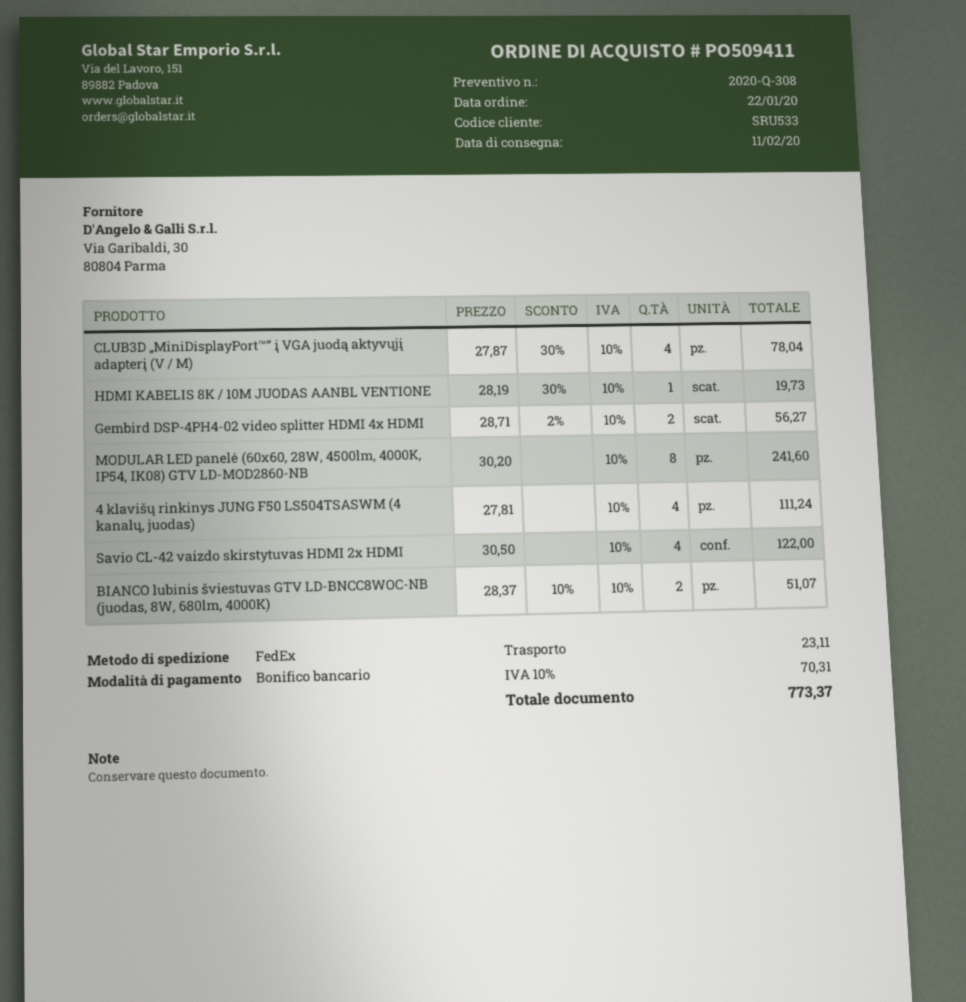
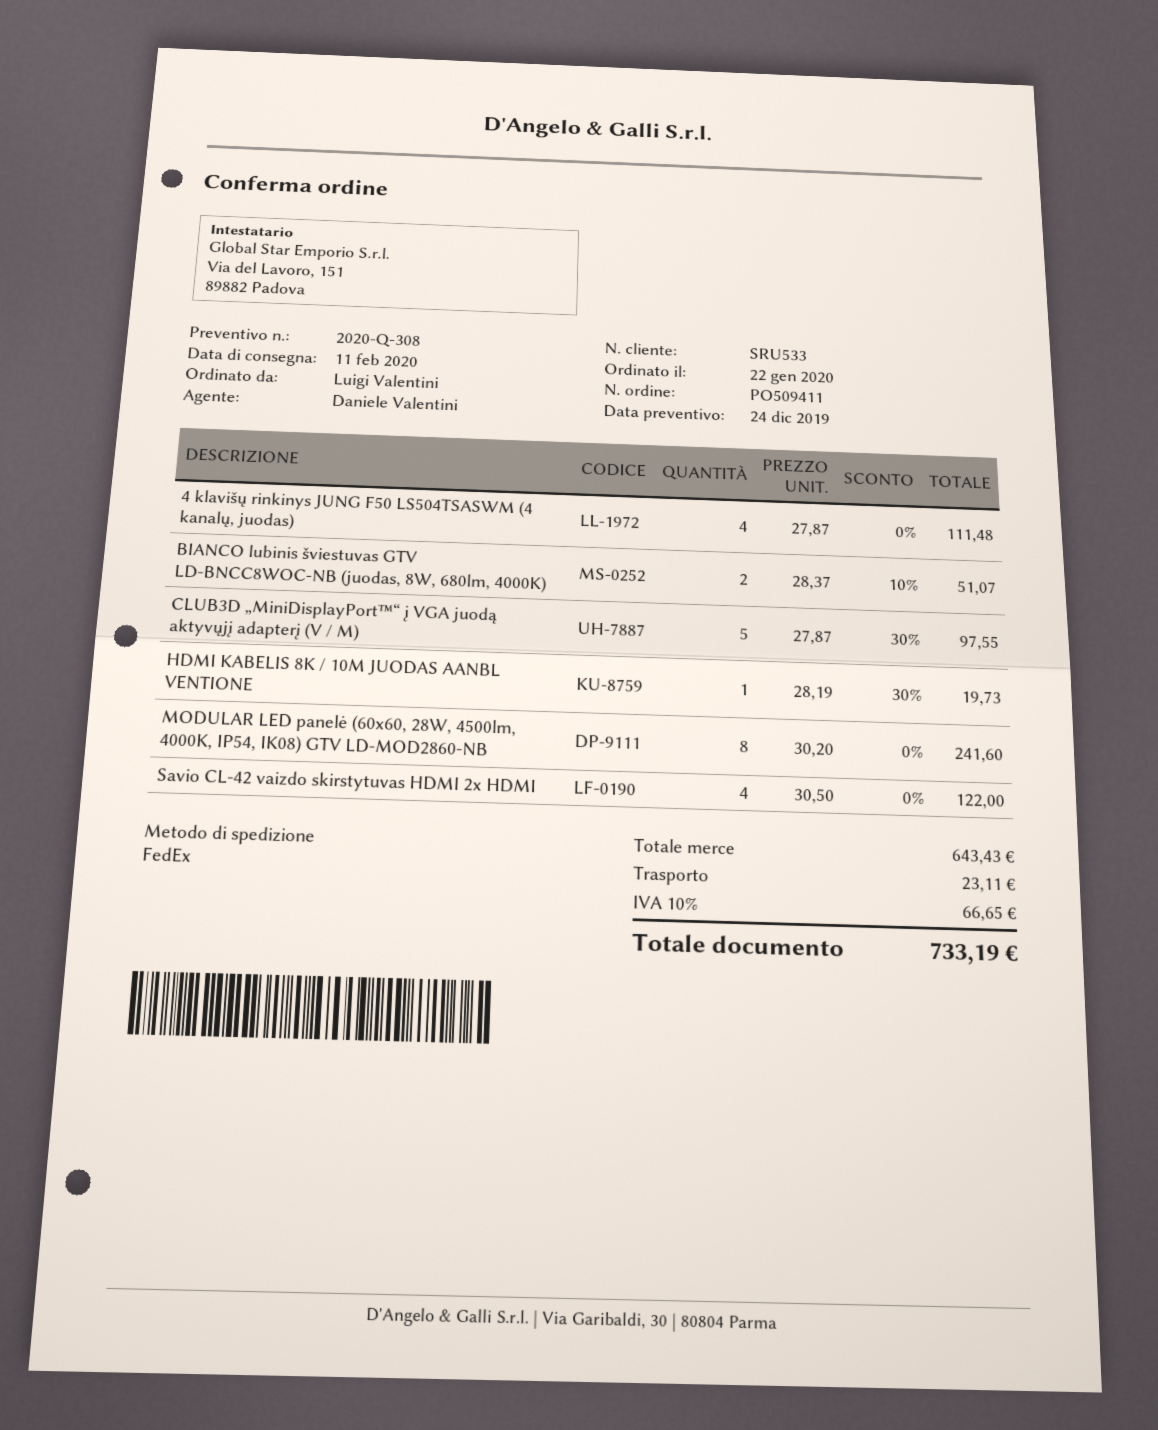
CLUB3D „MiniDisplayPort™“ į VGA juodą aktyvųjį adapterį (V / M): 4 x 27.87 - 30% = 78.04 -> 5 x 27.87 - 30% = 97.55
Gembird DSP-4PH4-02 video splitter HDMI 4x HDMI: 2 x 28.71 - 2% = 56.27 -> none
4 klavišų rinkinys JUNG F50 LS504TSASWM (4 kanalų, juodas): 4 x 27.81 = 111.24 -> 4 x 27.87 = 111.48
tax: 10% = 70.31 -> 10% = 66.65
total: 773.37 -> 733.19

